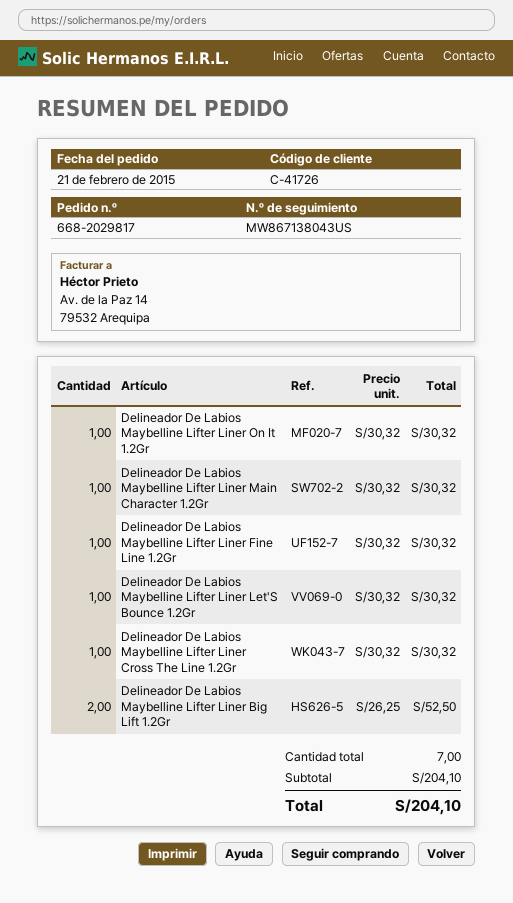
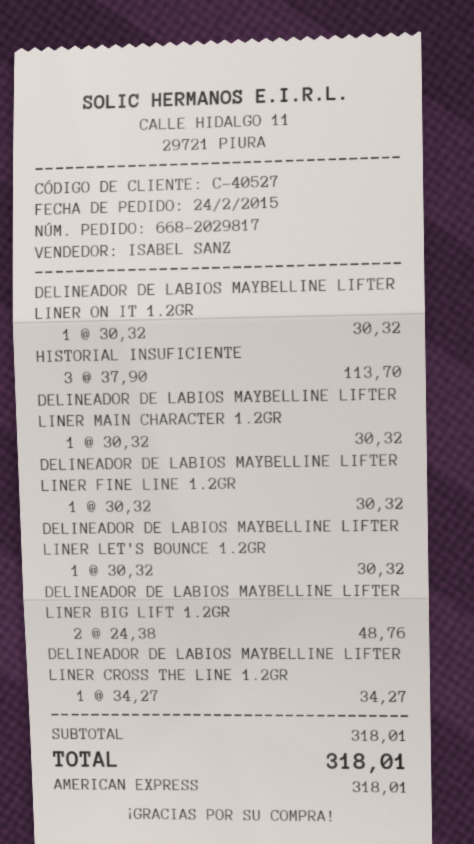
order date: 2015-02-21 -> 2015-02-24
customer number: C-41726 -> C-40527
Delineador De Labios Maybelline Lifter Liner Cross The Line 1.2Gr: 1 x 30.32 = 30.32 -> 1 x 34.27 = 34.27
Delineador De Labios Maybelline Lifter Liner Big Lift 1.2Gr: 2 x 26.25 = 52.50 -> 2 x 24.38 = 48.76
HISTORIAL INSUFICIENTE: none -> 3 x 37.90 = 113.70
subtotal: 204.10 -> 318.01
total: 204.10 -> 318.01

